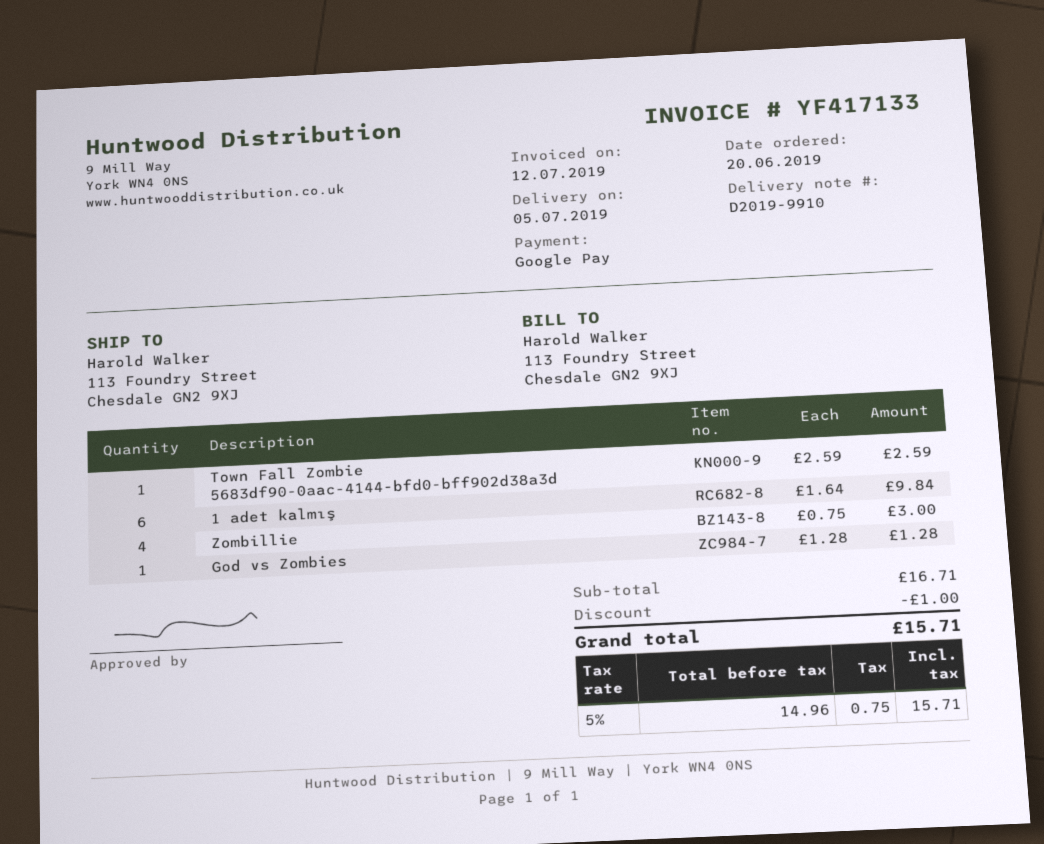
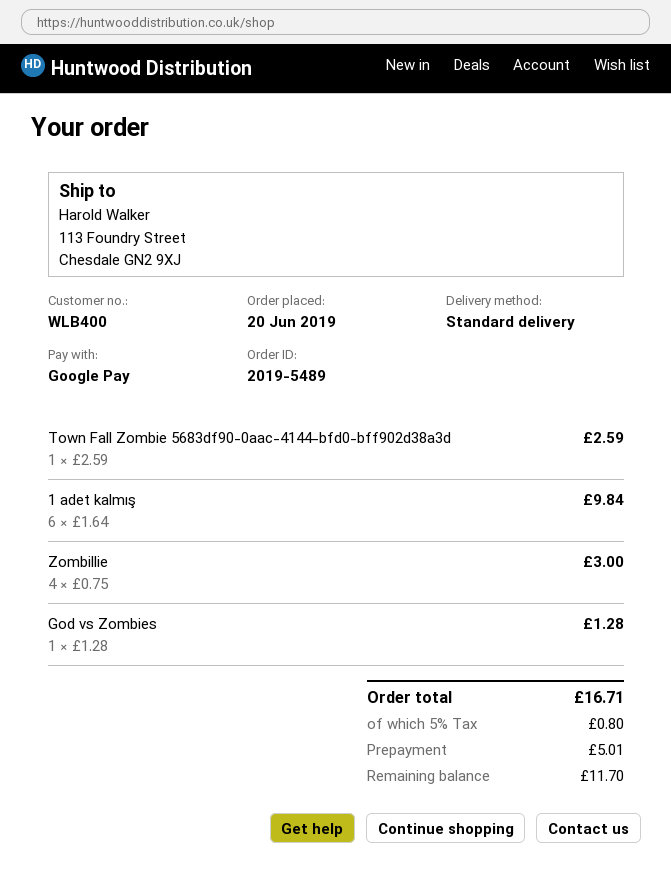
discount: 1.00 -> none
tax: 5% = 0.75 -> 5% = 0.80
total: 15.71 -> 16.71

